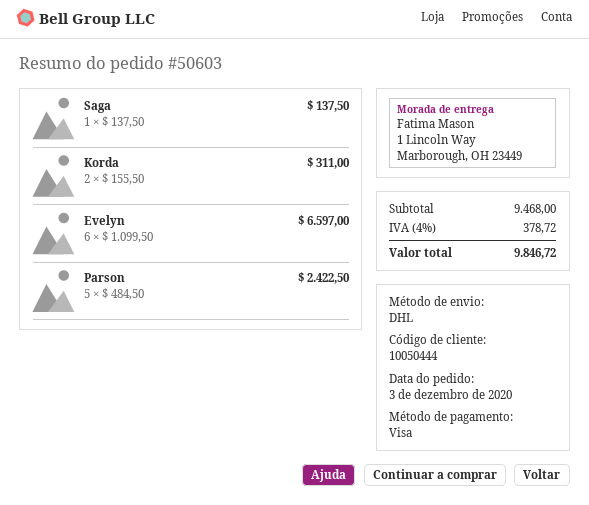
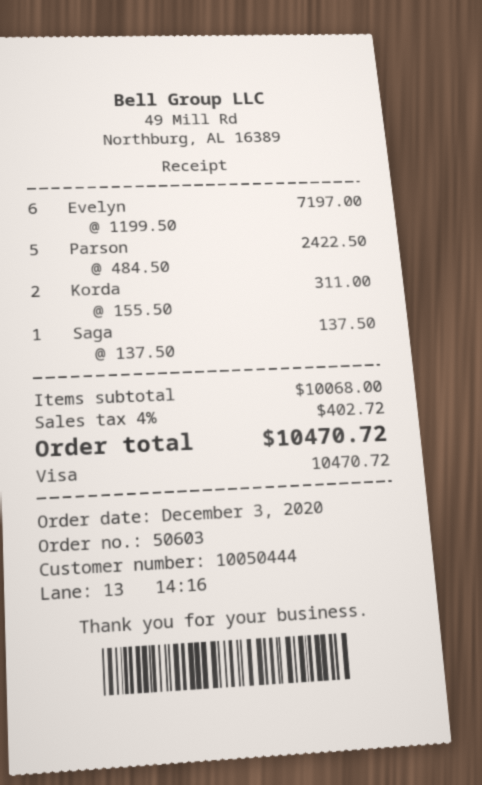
Evelyn: 6 x 1099.50 = 6597.00 -> 6 x 1199.50 = 7197.00
subtotal: 9468.00 -> 10068.00
tax: 4% = 378.72 -> 4% = 402.72
total: 9846.72 -> 10470.72

